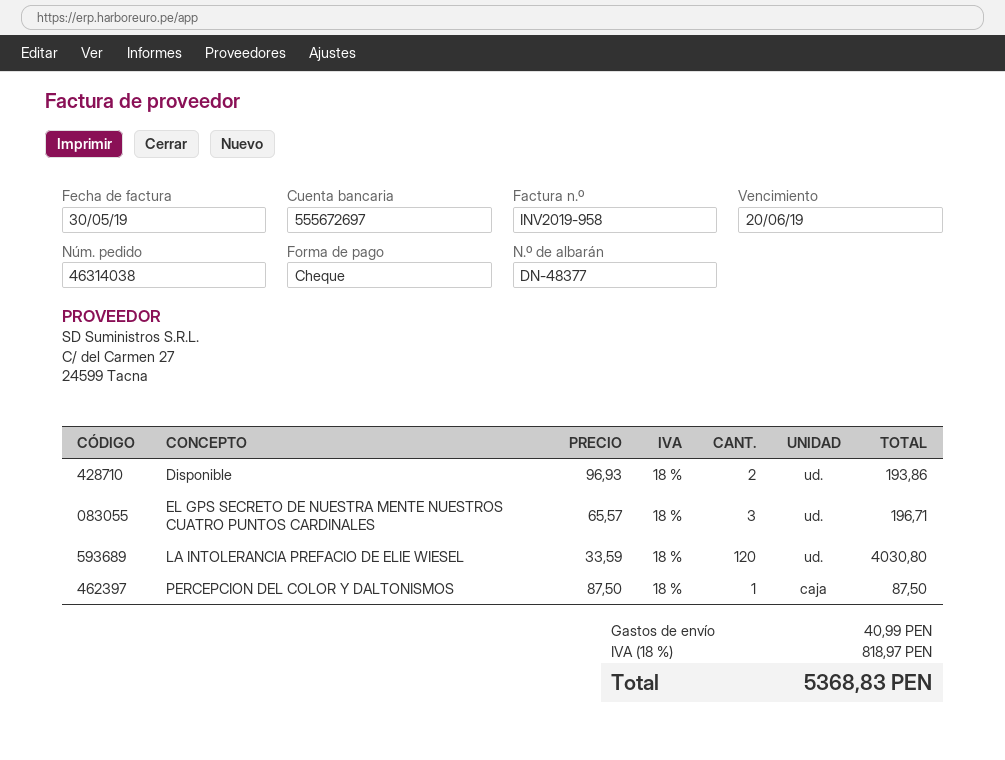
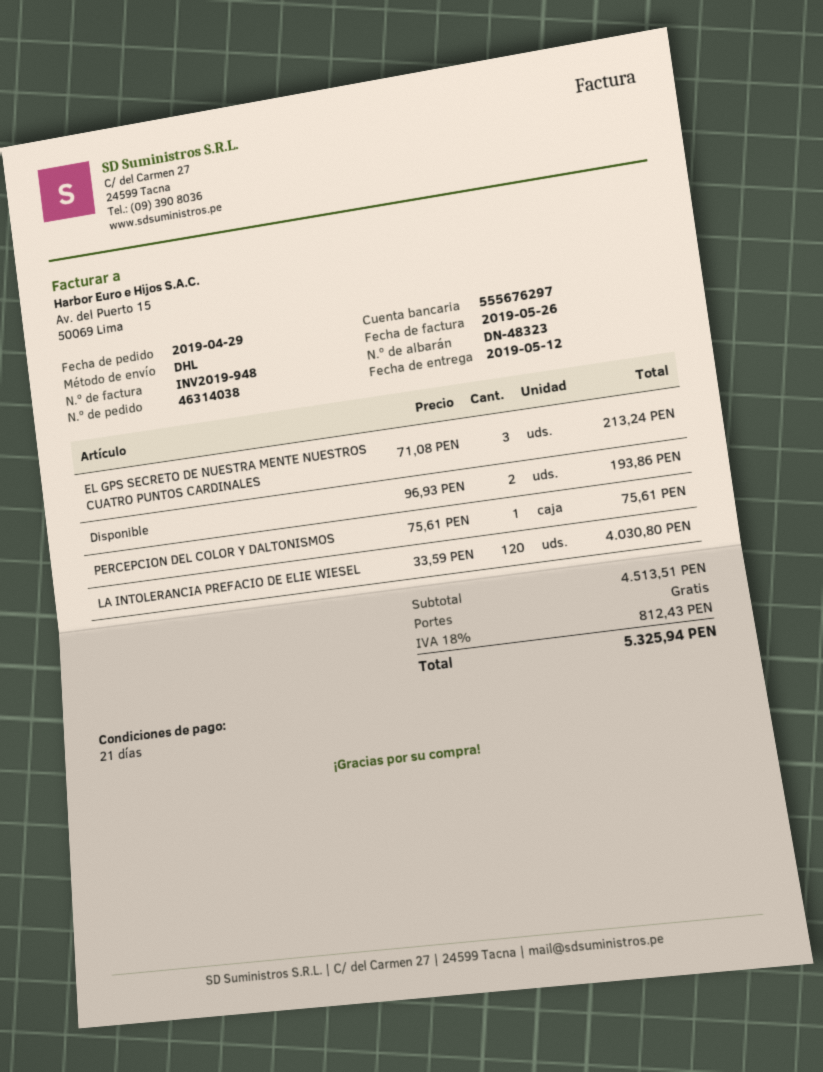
delivery note number: DN-48377 -> DN-48323
invoice number: INV2019-958 -> INV2019-948
invoice date: 2019-05-30 -> 2019-05-26
bank account: 555672697 -> 555676297
EL GPS SECRETO DE NUESTRA MENTE NUESTROS CUATRO PUNTOS CARDINALES: 3 x 65.57 = 196.71 -> 3 x 71.08 = 213.24
PERCEPCION DEL COLOR Y DALTONISMOS: 1 x 87.50 = 87.50 -> 1 x 75.61 = 75.61
shipping: 40.99 -> 0.00
tax: 18% = 818.97 -> 18% = 812.43
total: 5368.83 -> 5325.94

